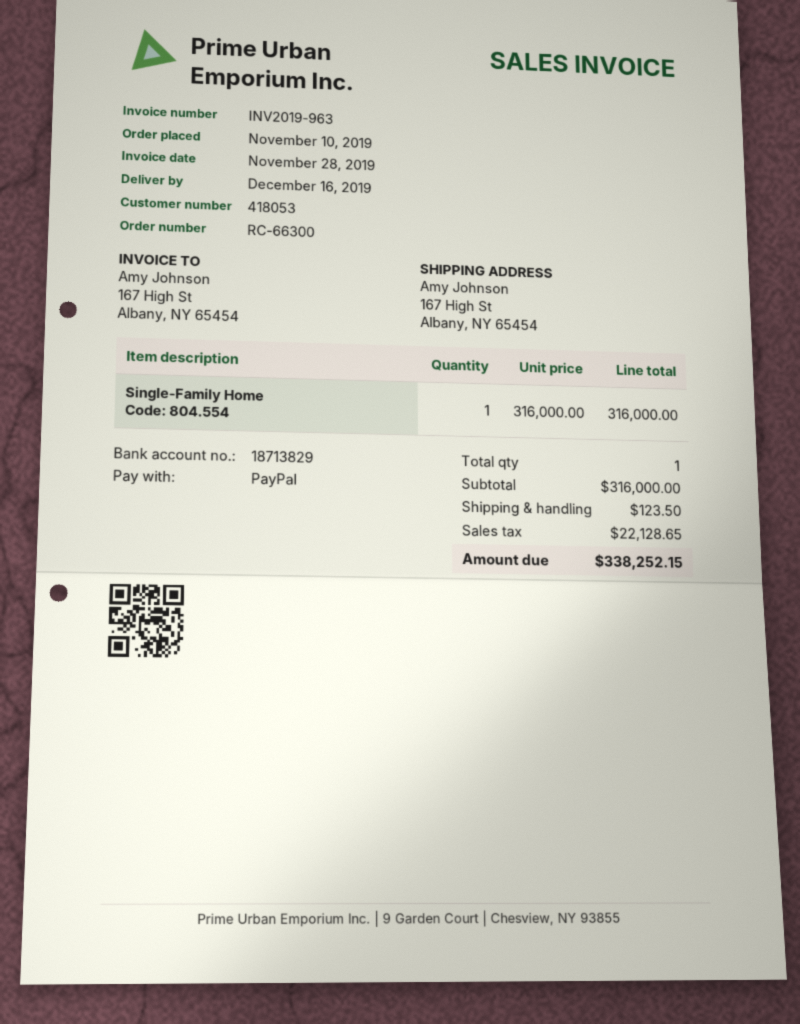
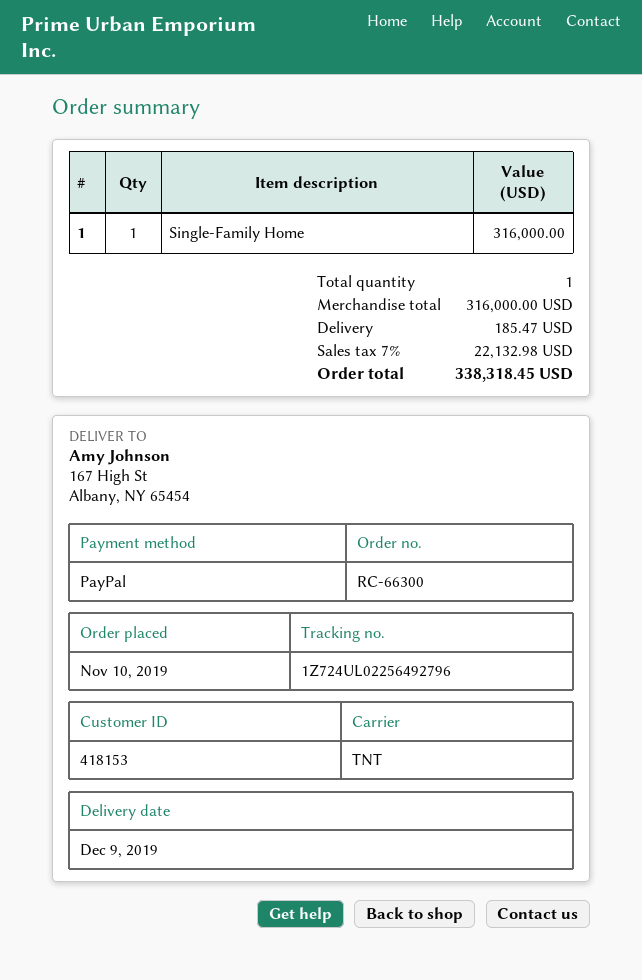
delivery date: 2019-12-16 -> 2019-12-09
customer number: 418053 -> 418153
shipping: 123.50 -> 185.47
tax: 22128.65 -> 22132.98
total: 338252.15 -> 338318.45

